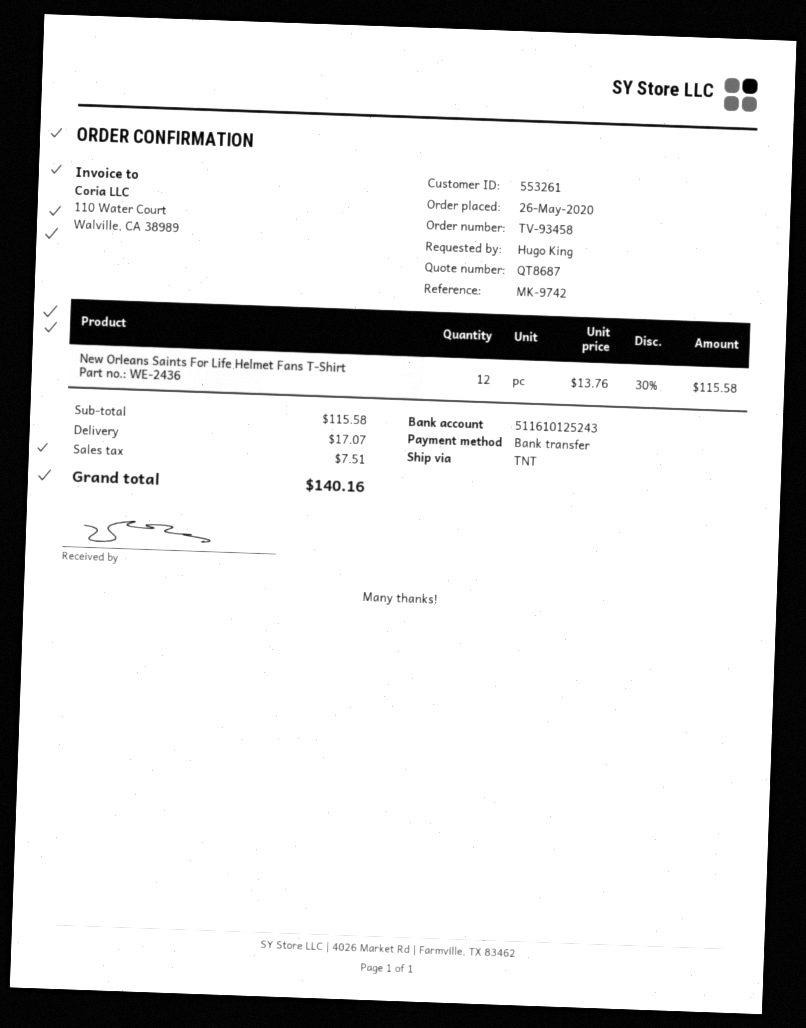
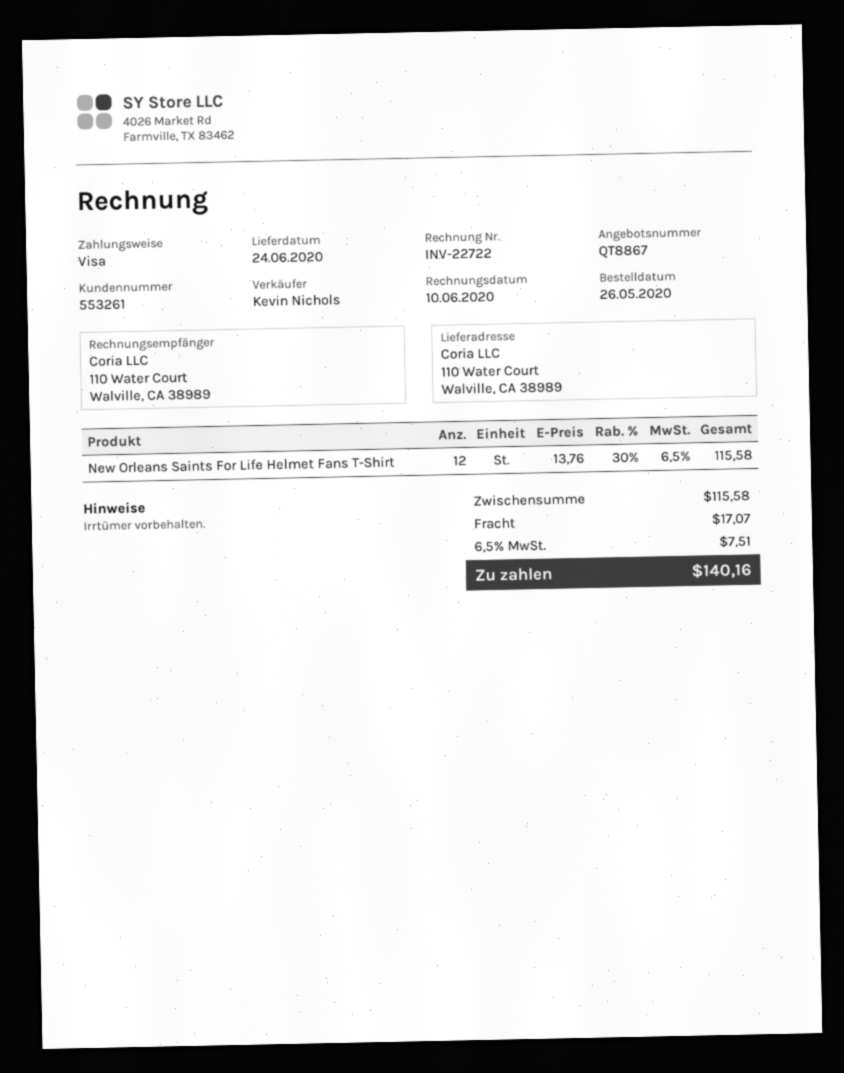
quote number: QT8687 -> QT8867
payment method: bank transfer -> Visa

